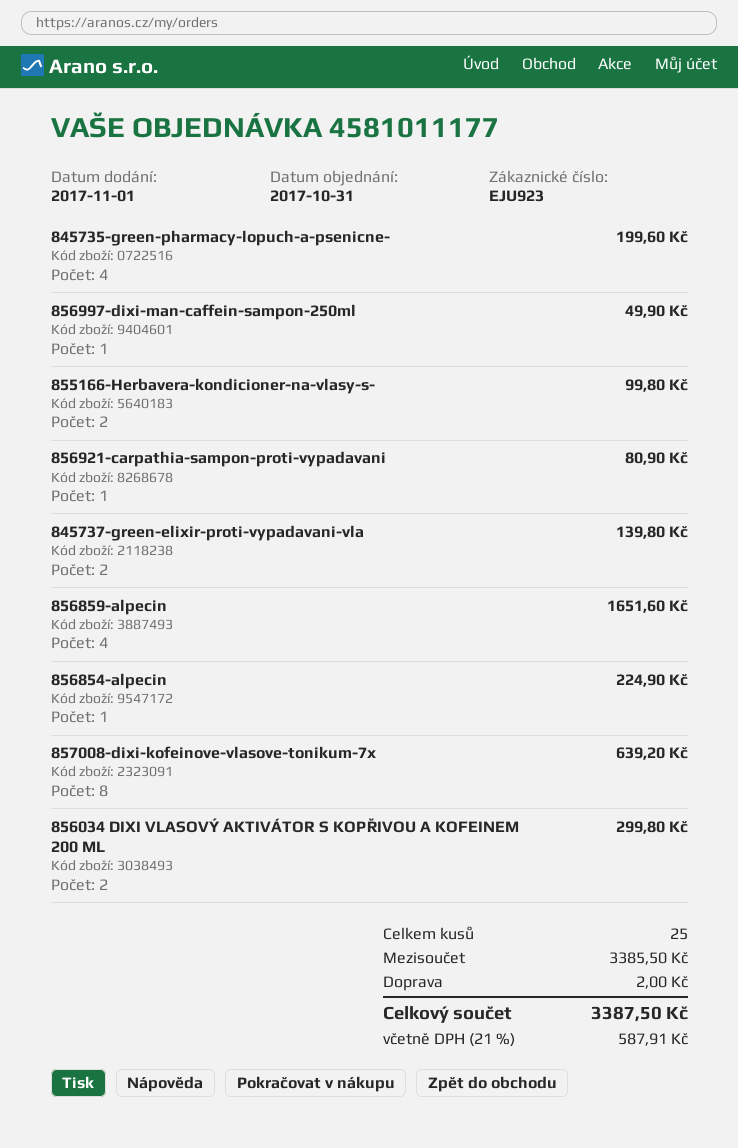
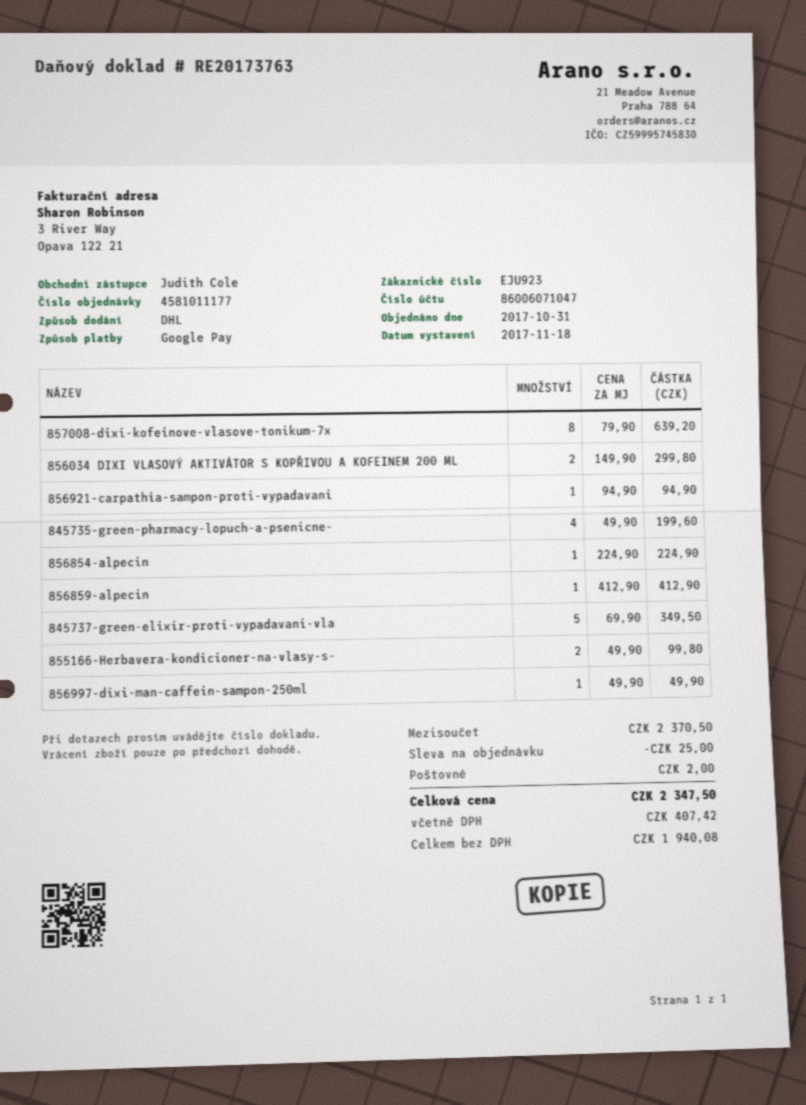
856921-carpathia-sampon-proti-vypadavani: 1 for 80.90 -> 1 for 94.90
845737-green-elixir-proti-vypadavani-vla: 2 for 139.80 -> 5 for 349.50
856859-alpecin: 4 for 1651.60 -> 1 for 412.90
subtotal: 3385.50 -> 2370.50
discount: none -> 25.00
tax: 587.91 -> 407.42
total: 3387.50 -> 2347.50

